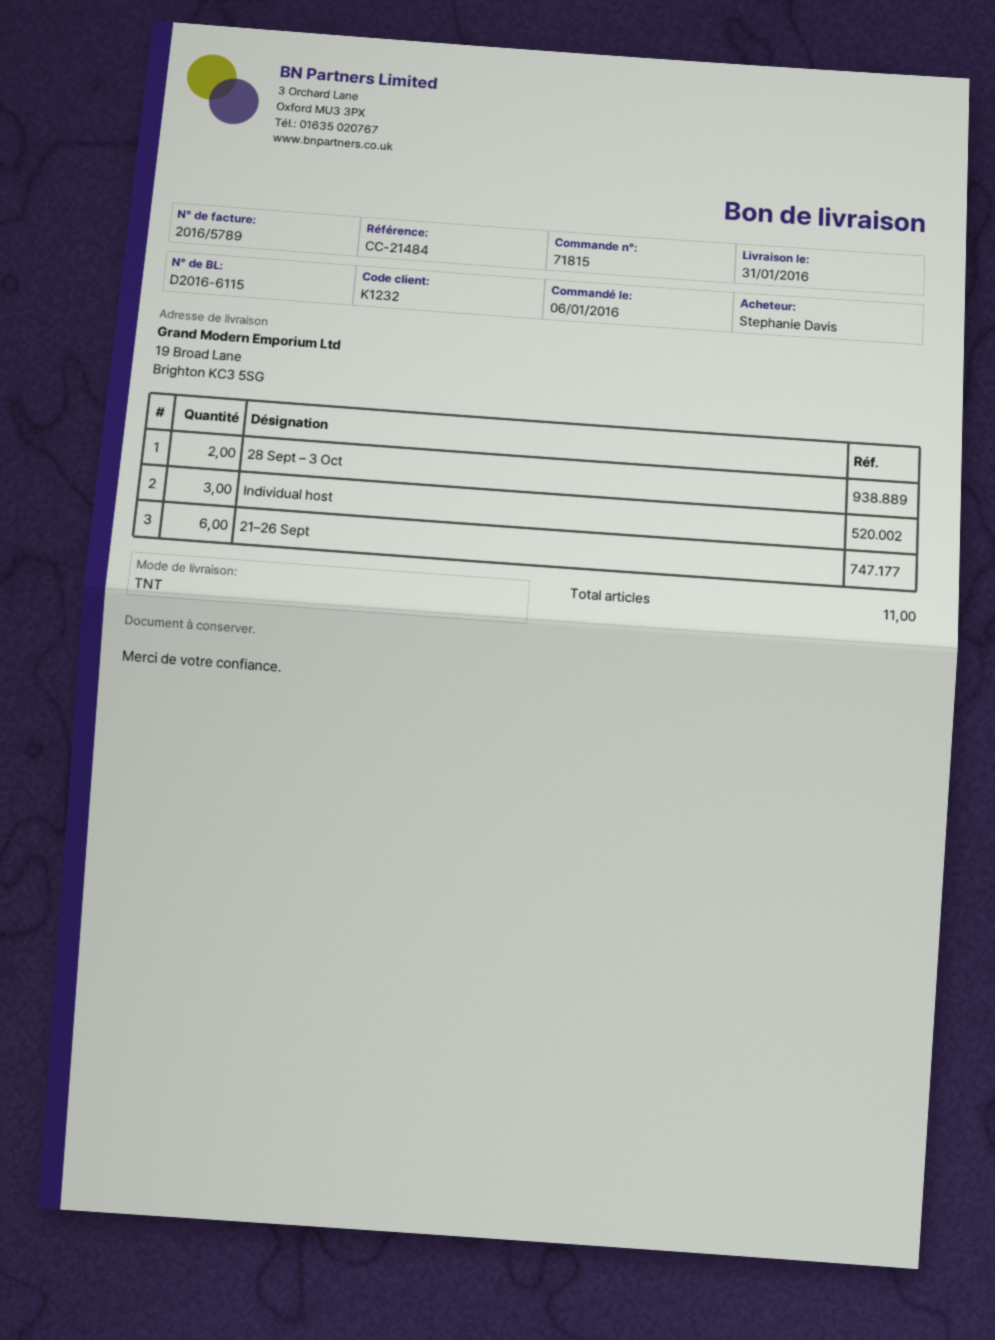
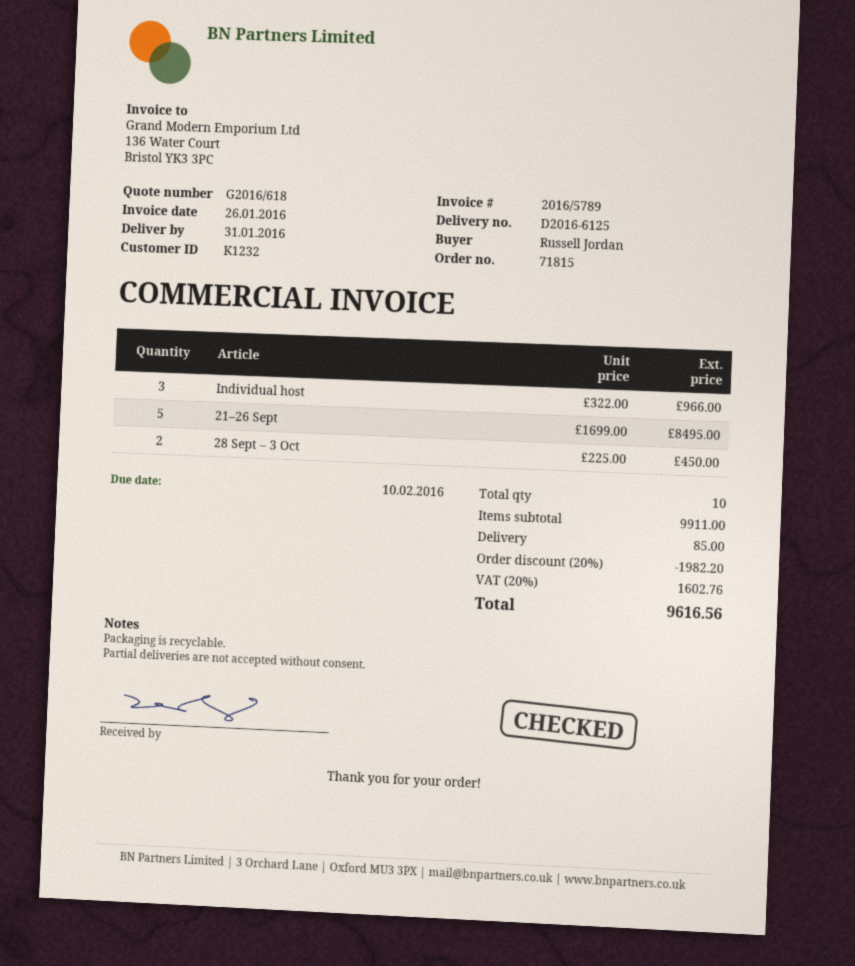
delivery note number: D2016-6115 -> D2016-6125
ordered by: Stephanie Davis -> Russell Jordan
21–26 Sept: 6 -> 5
total quantity: 11 -> 10

